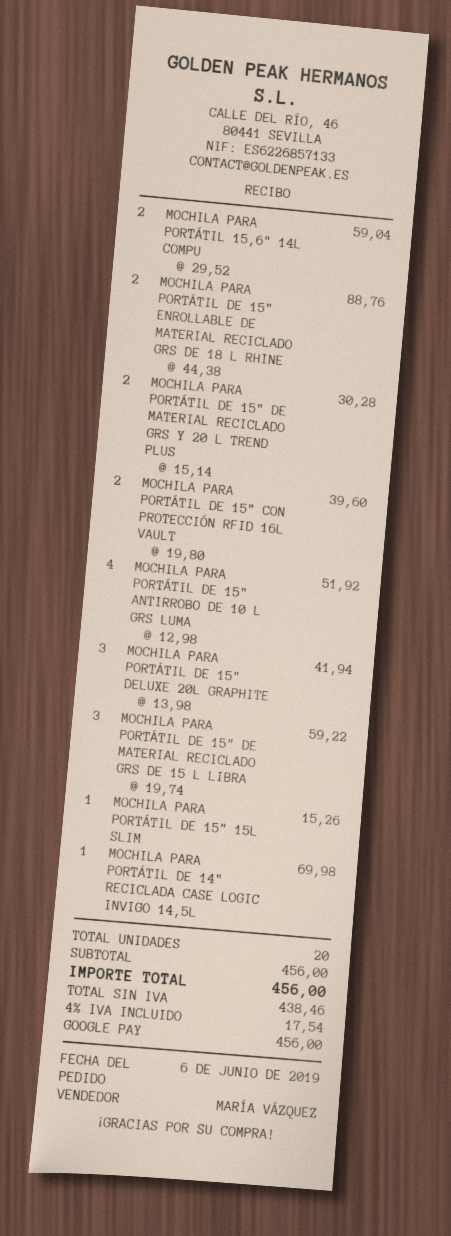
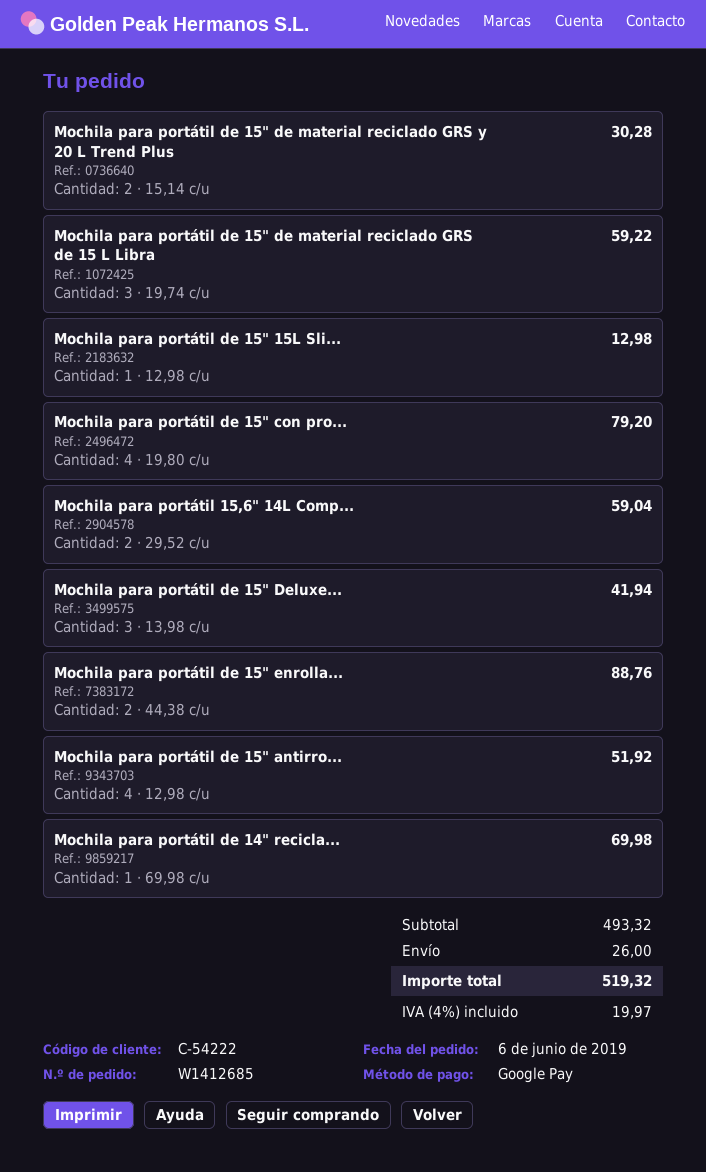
MOCHILA PARA PORTÁTIL DE 15" CON PROTECCIÓN RFID 16L VAULT: 2 x 19.80 = 39.60 -> 4 x 19.80 = 79.20
MOCHILA PARA PORTÁTIL DE 15" 15L SLIM: 1 x 15.26 = 15.26 -> 1 x 12.98 = 12.98
subtotal: 456.00 -> 493.32
shipping: none -> 26.00
tax: 4% = 17.54 -> 4% = 19.97
total: 456.00 -> 519.32

